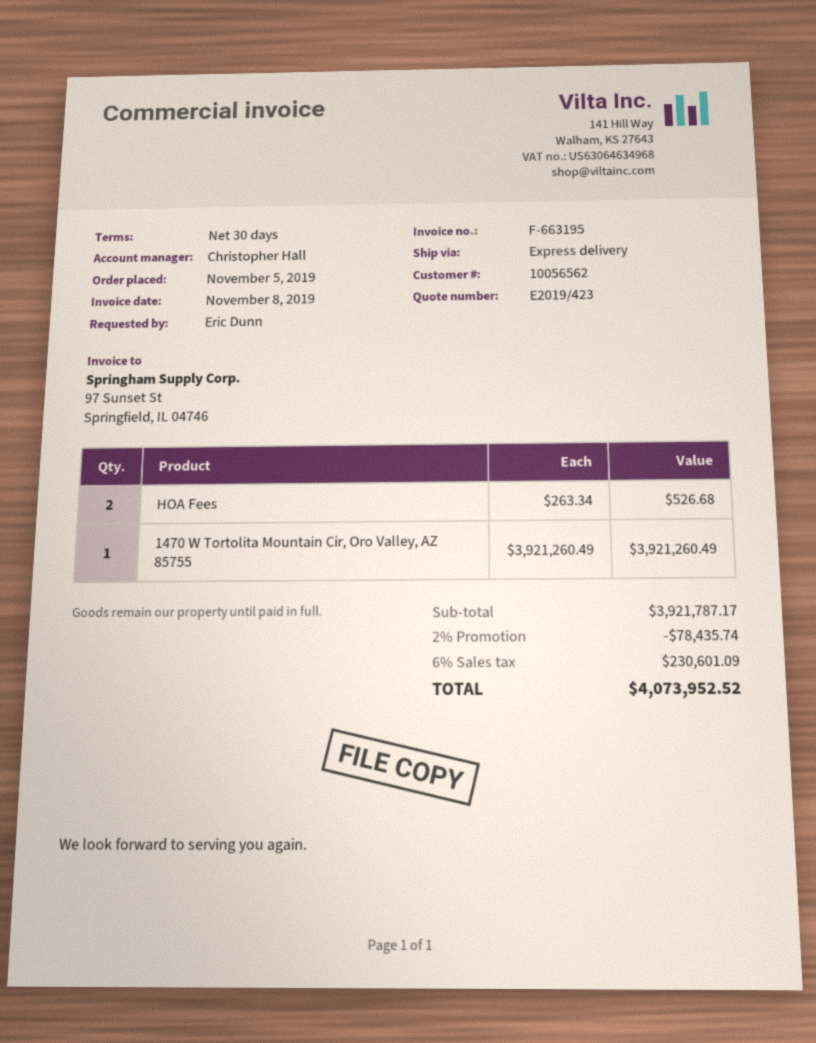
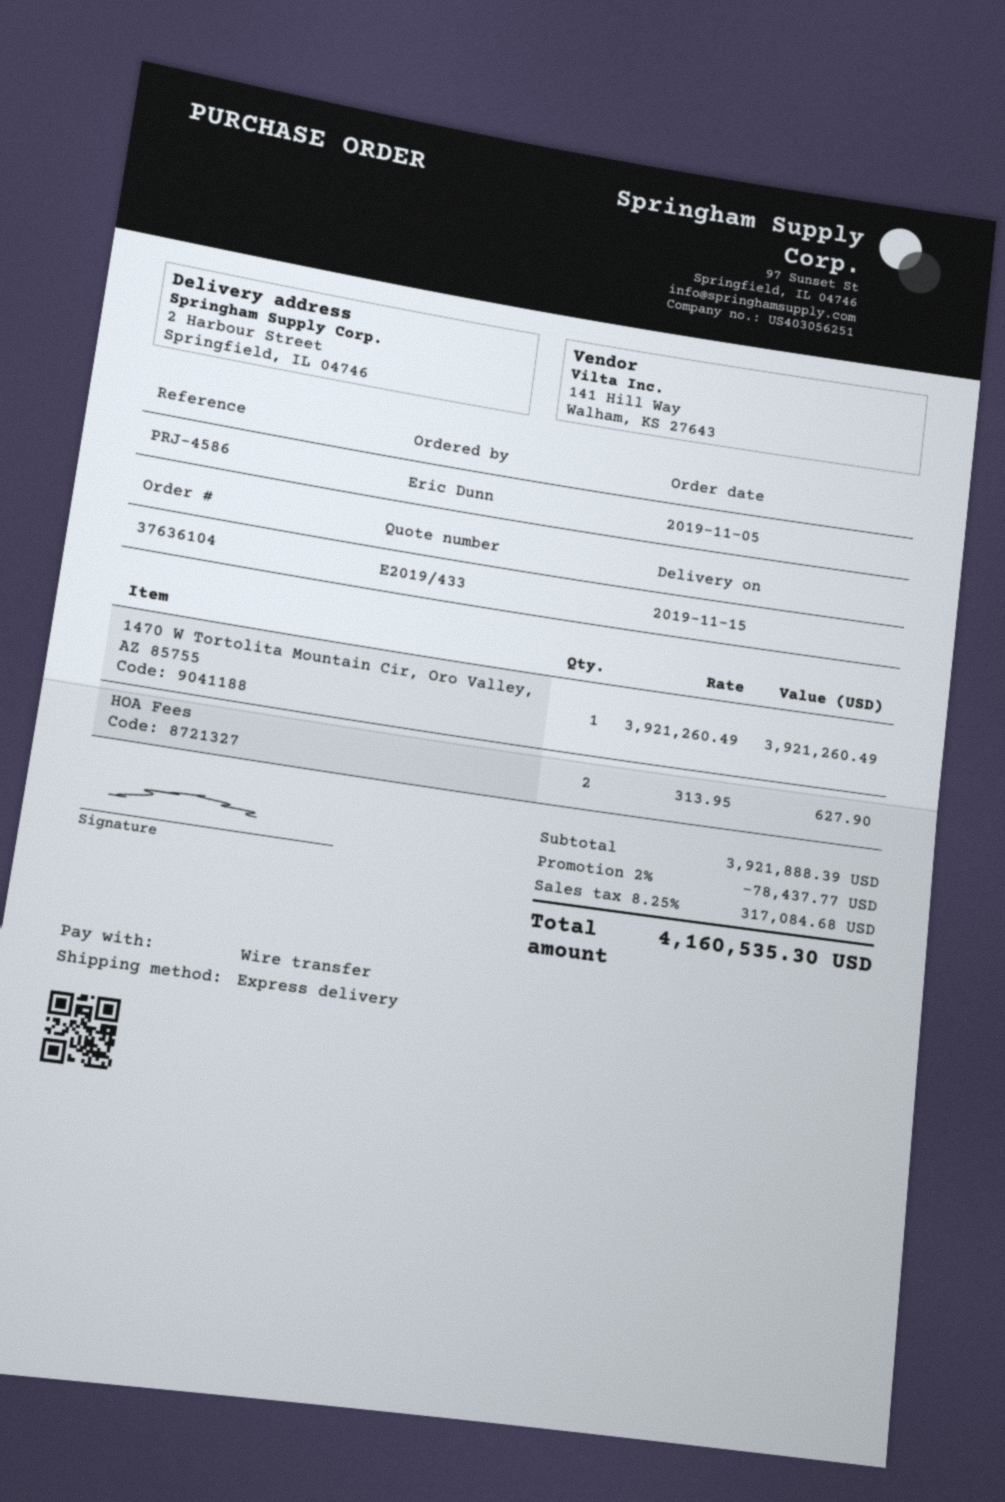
quote number: E2019/423 -> E2019/433
HOA Fees: 2 x 263.34 = 526.68 -> 2 x 313.95 = 627.90
subtotal: 3921787.17 -> 3921888.39
discount: 2% = 78435.74 -> 2% = 78437.77
tax: 6% = 230601.09 -> 8.25% = 317084.68
total: 4073952.52 -> 4160535.30

